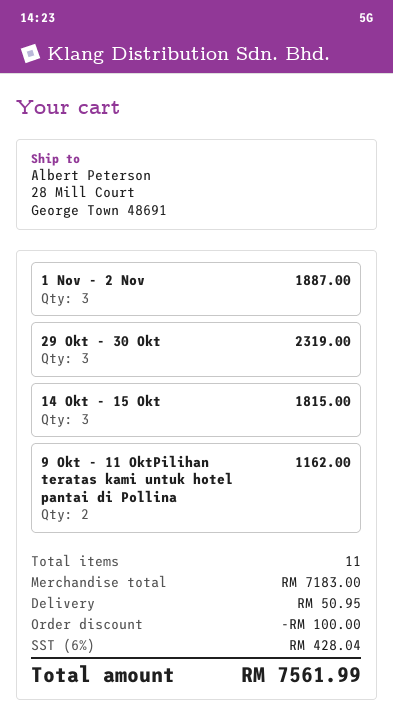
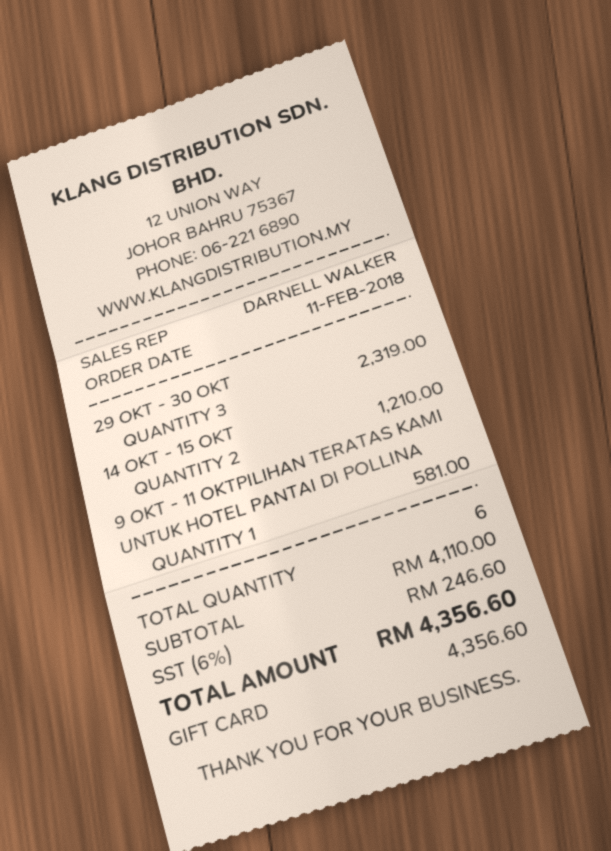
1 Nov - 2 Nov: 3 for 1887.00 -> none
14 Okt - 15 Okt: 3 for 1815.00 -> 2 for 1210.00
9 Okt - 11 OktPilihan teratas kami untuk hotel pantai di Pollina: 2 for 1162.00 -> 1 for 581.00
total quantity: 11 -> 6
subtotal: 7183.00 -> 4110.00
discount: 100.00 -> none
shipping: 50.95 -> none
tax: 6% = 428.04 -> 6% = 246.60
total: 7561.99 -> 4356.60

